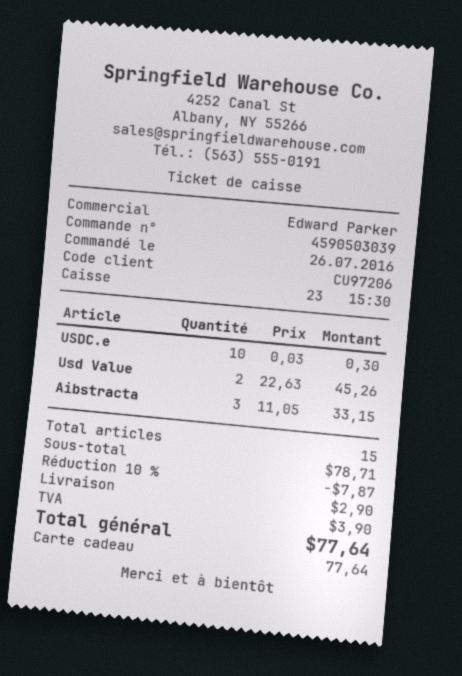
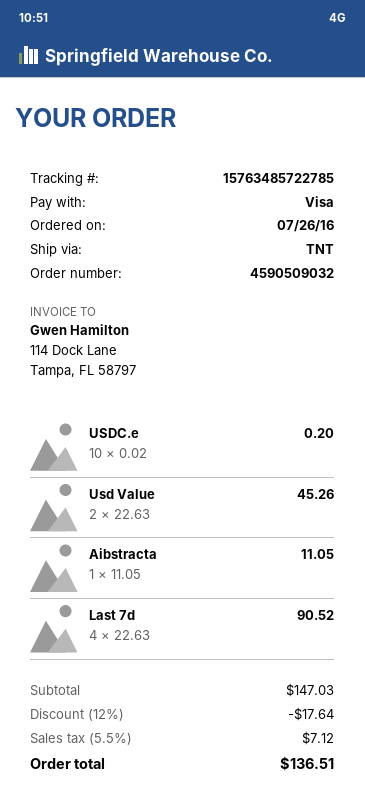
order number: 4590503039 -> 4590509032
payment method: gift card -> Visa
USDC.e: 10 x 0.03 = 0.30 -> 10 x 0.02 = 0.20
Aibstracta: 3 x 11.05 = 33.15 -> 1 x 11.05 = 11.05
Last 7d: none -> 4 x 22.63 = 90.52
subtotal: 78.71 -> 147.03
discount: 10% = 7.87 -> 12% = 17.64
shipping: 2.90 -> none
tax: 3.90 -> 7.12
total: 77.64 -> 136.51

